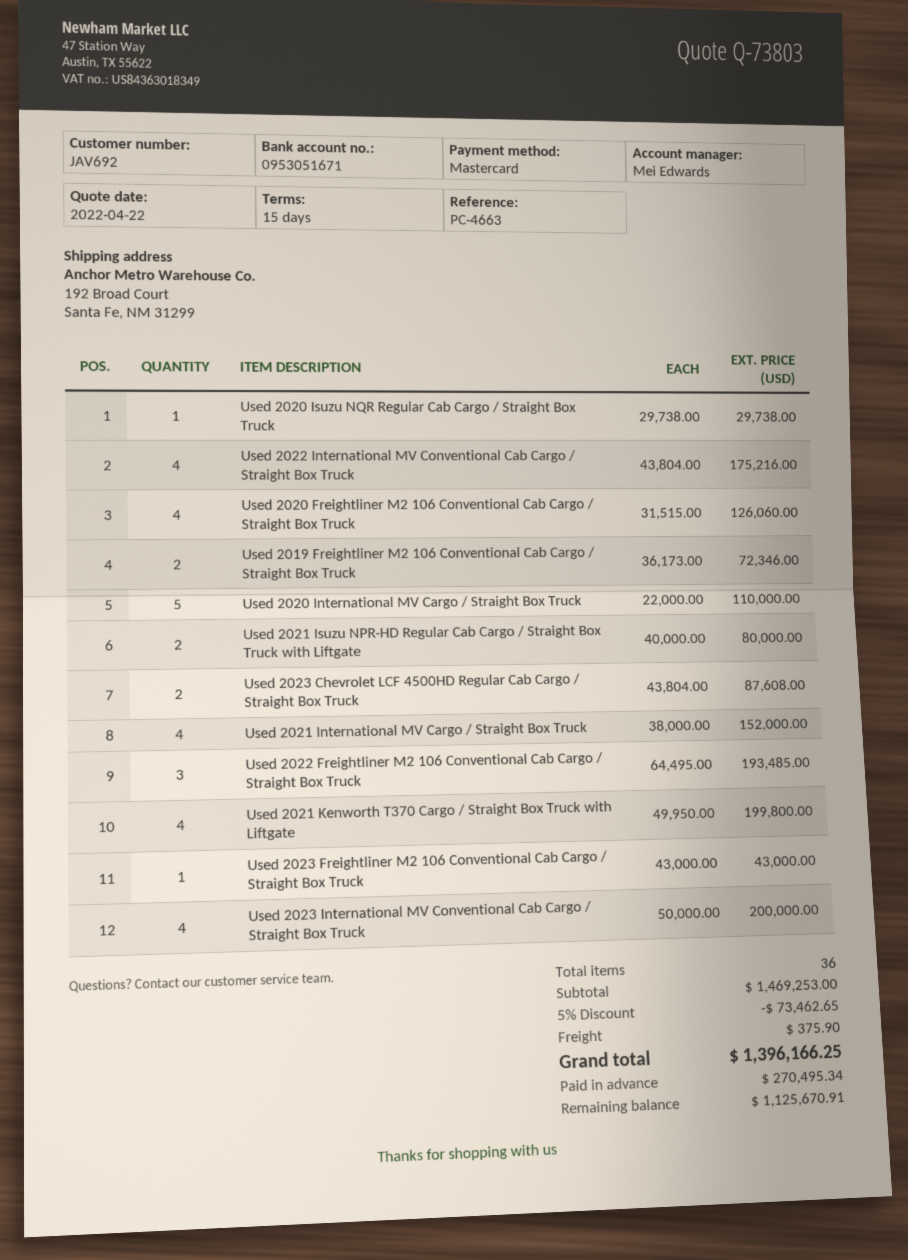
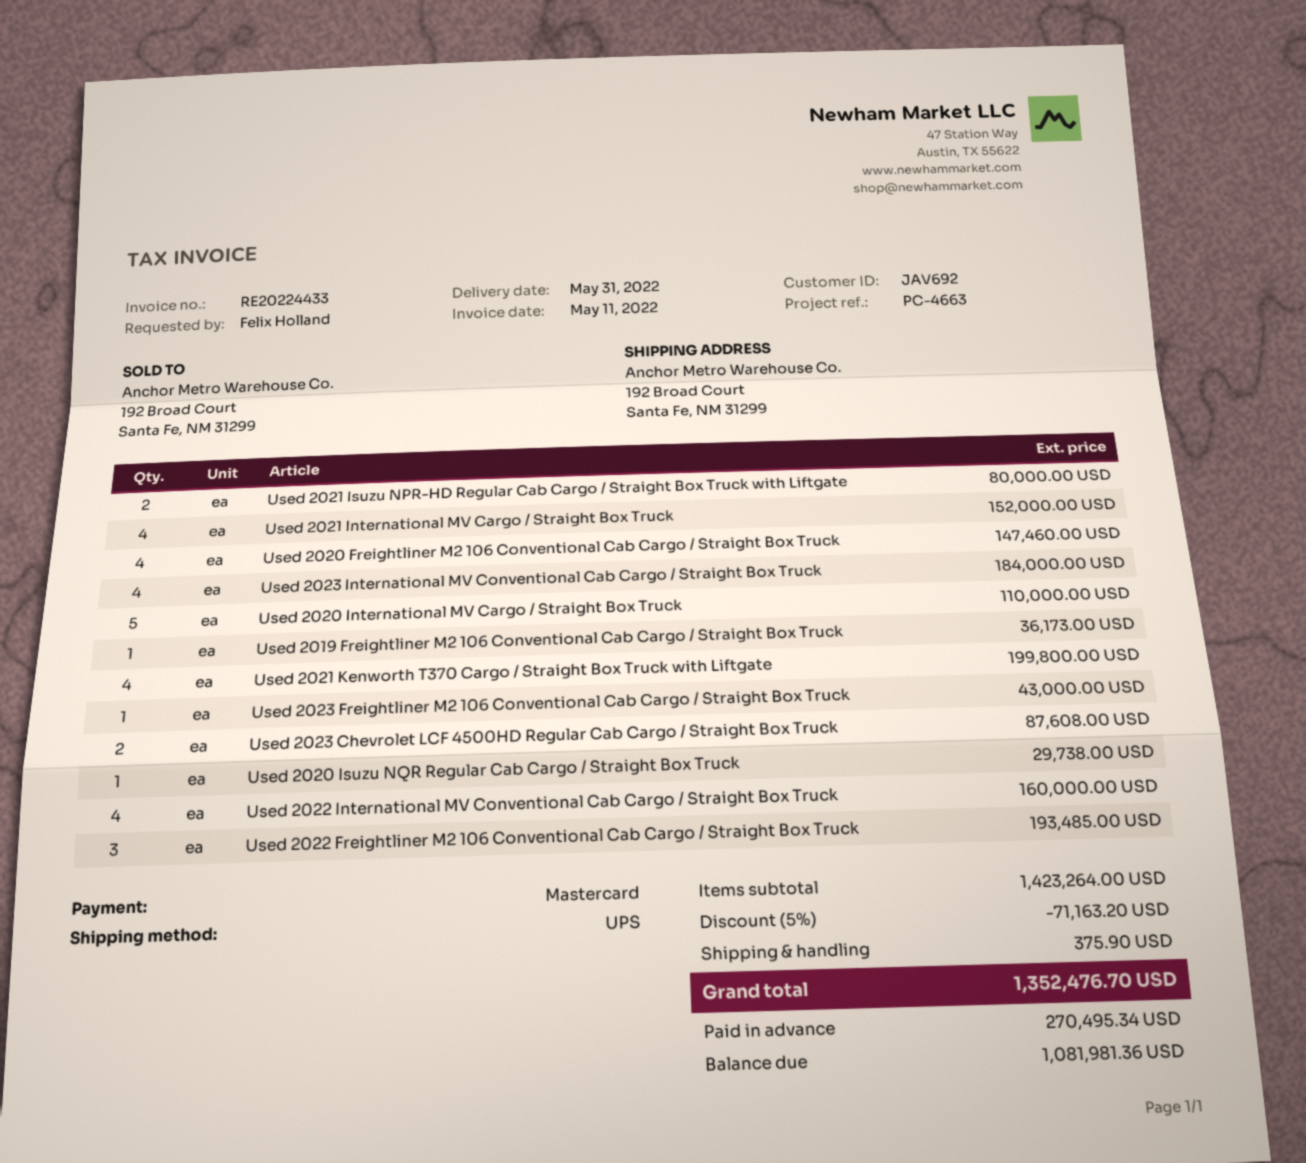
Used 2022 International MV Conventional Cab Cargo / Straight Box Truck: 4 for 175216.00 -> 4 for 160000.00
Used 2020 Freightliner M2 106 Conventional Cab Cargo / Straight Box Truck: 4 for 126060.00 -> 4 for 147460.00
Used 2019 Freightliner M2 106 Conventional Cab Cargo / Straight Box Truck: 2 for 72346.00 -> 1 for 36173.00
Used 2023 International MV Conventional Cab Cargo / Straight Box Truck: 4 for 200000.00 -> 4 for 184000.00
subtotal: 1469253.00 -> 1423264.00
discount: 5% = 73462.65 -> 5% = 71163.20
total: 1396166.25 -> 1352476.70
balance: 1125670.91 -> 1081981.36

